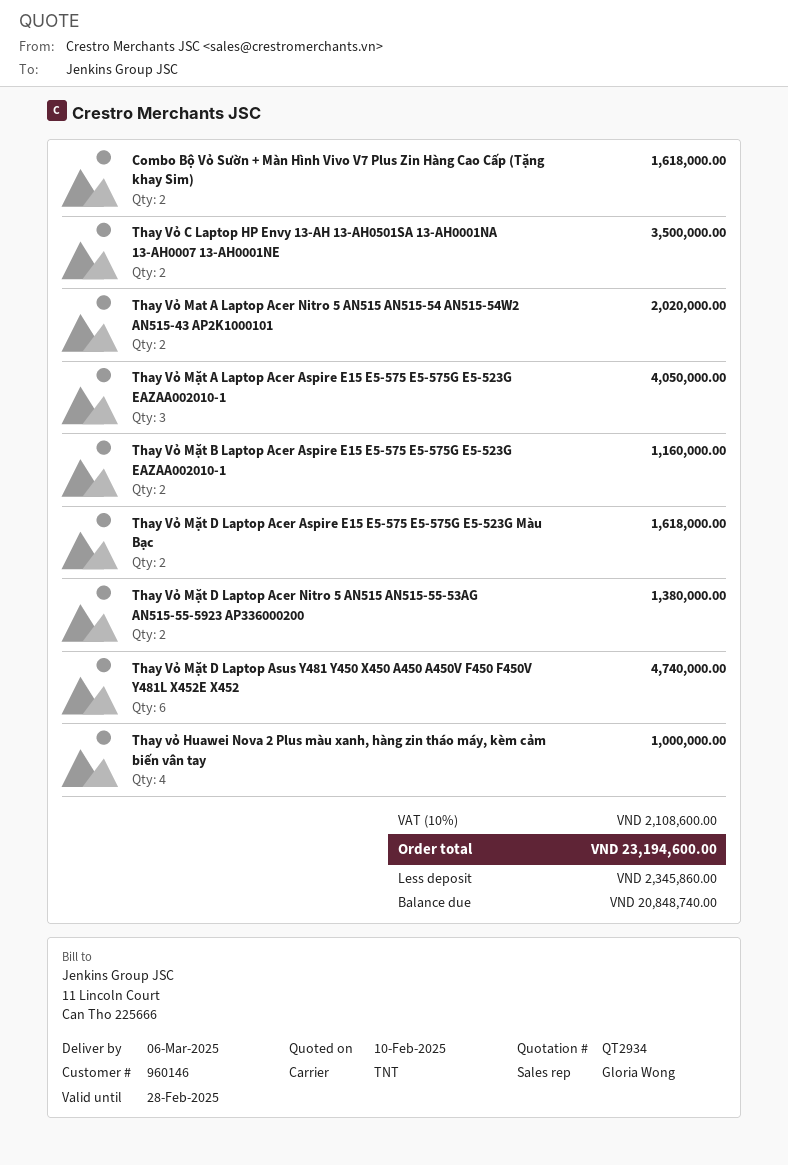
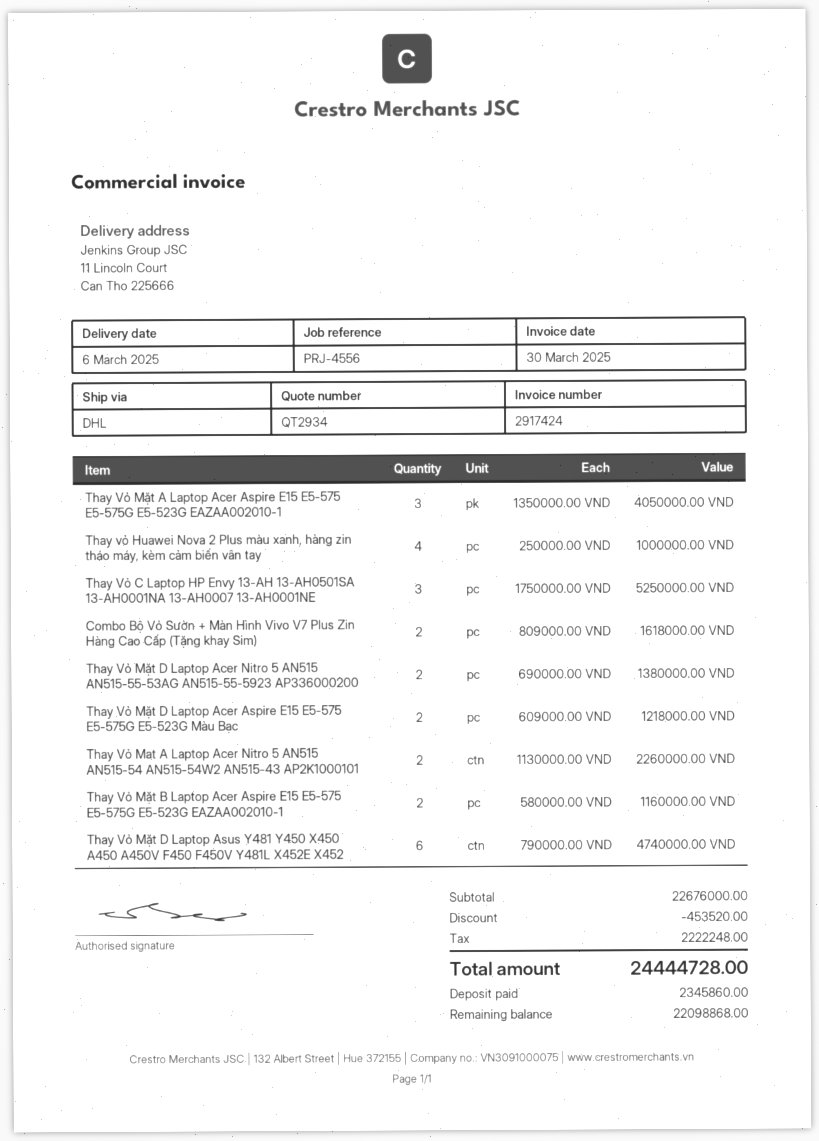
shipping method: TNT -> DHL
Thay Vỏ C Laptop HP Envy 13-AH 13-AH0501SA 13-AH0001NA 13-AH0007 13-AH0001NE: 2 for 3500000.00 -> 3 for 5250000.00
Thay Vỏ Mat A Laptop Acer Nitro 5 AN515 AN515-54 AN515-54W2 AN515-43 AP2K1000101: 2 for 2020000.00 -> 2 for 2260000.00
Thay Vỏ Mặt D Laptop Acer Aspire E15 E5-575 E5-575G E5-523G Màu Bạc: 2 for 1618000.00 -> 2 for 1218000.00
discount: none -> 453520.00
tax: 2108600.00 -> 2222248.00
total: 23194600.00 -> 24444728.00
balance: 20848740.00 -> 22098868.00

